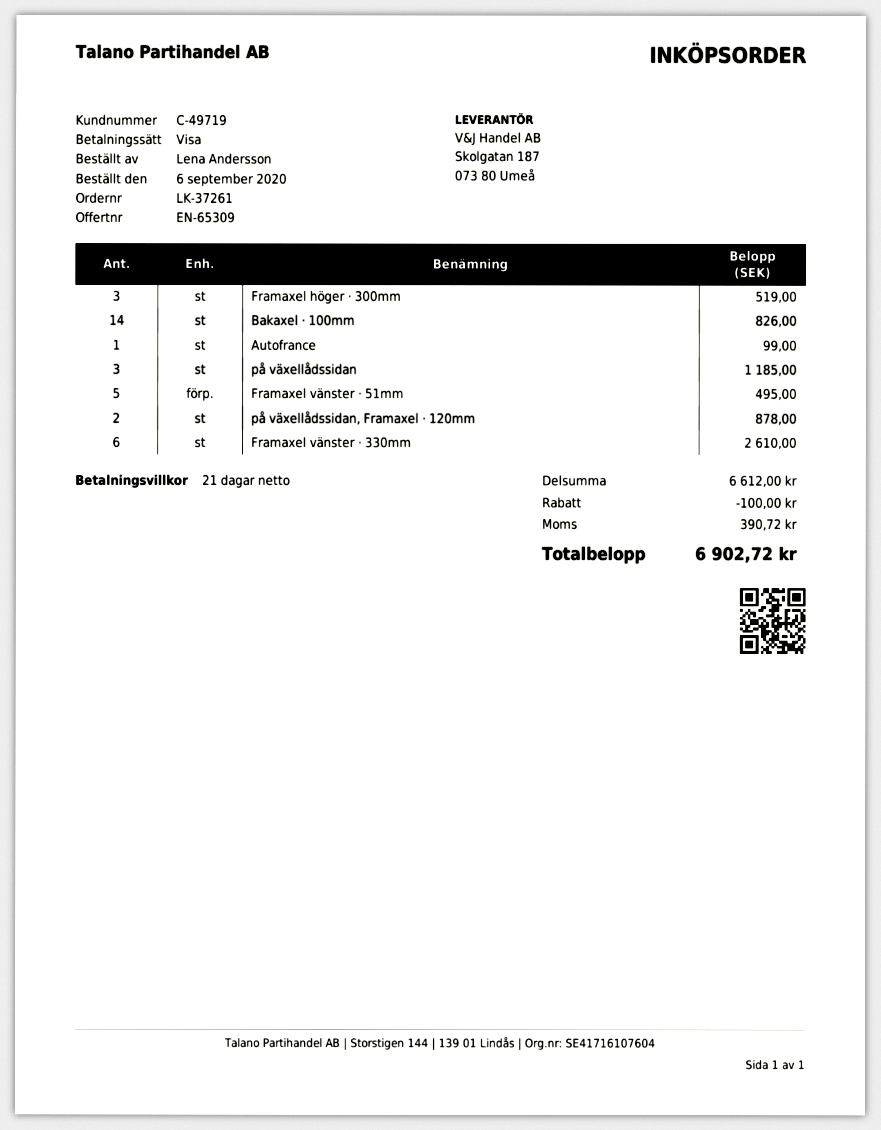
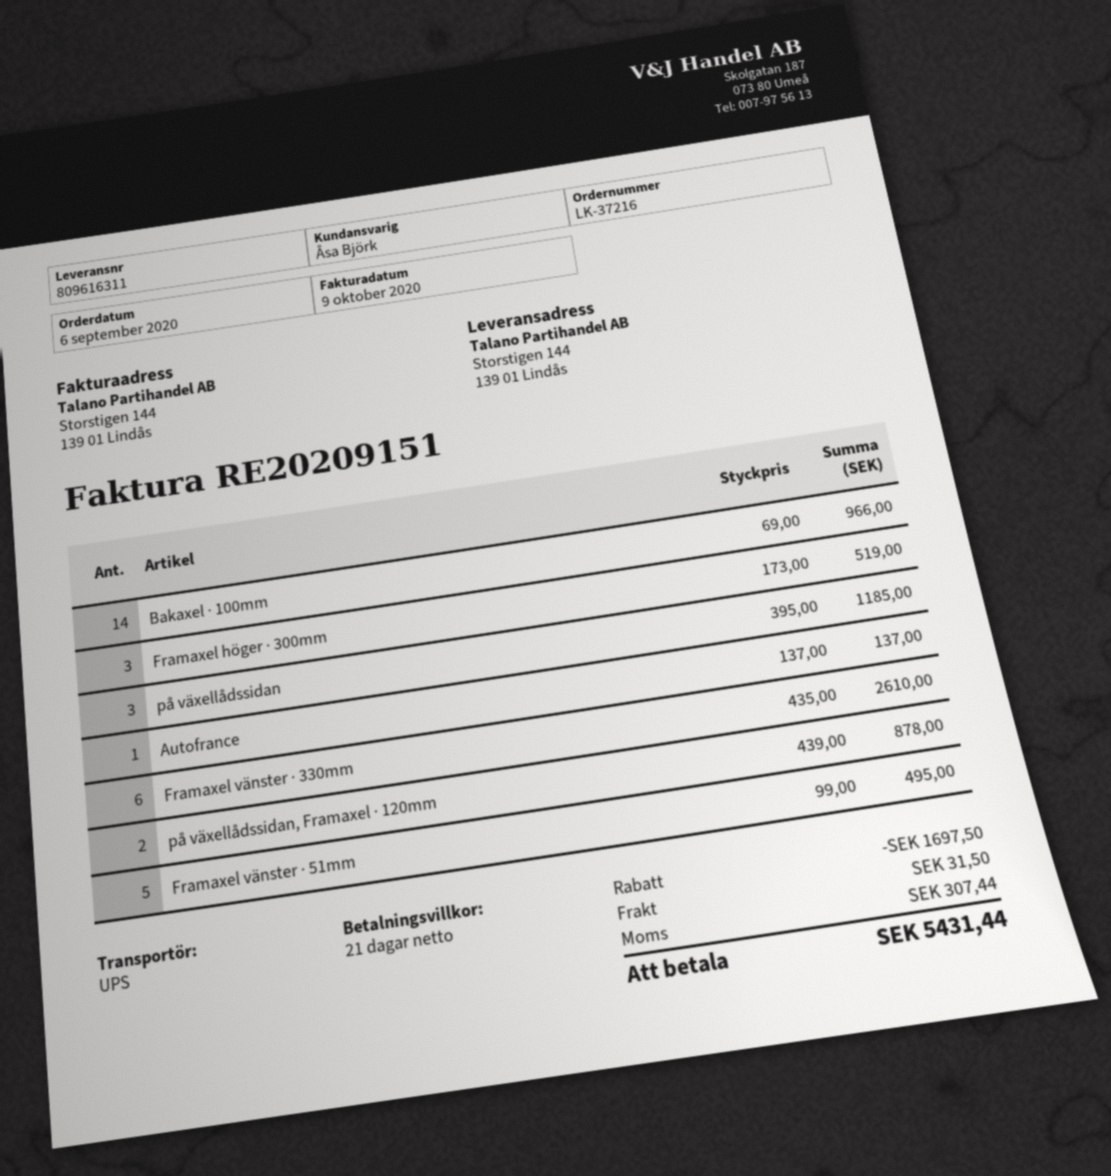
order number: LK-37261 -> LK-37216
Bakaxel · 100mm: 14 for 826.00 -> 14 for 966.00
Autofrance: 1 for 99.00 -> 1 for 137.00
discount: 100.00 -> 1697.50
shipping: none -> 31.50
tax: 390.72 -> 307.44
total: 6902.72 -> 5431.44

